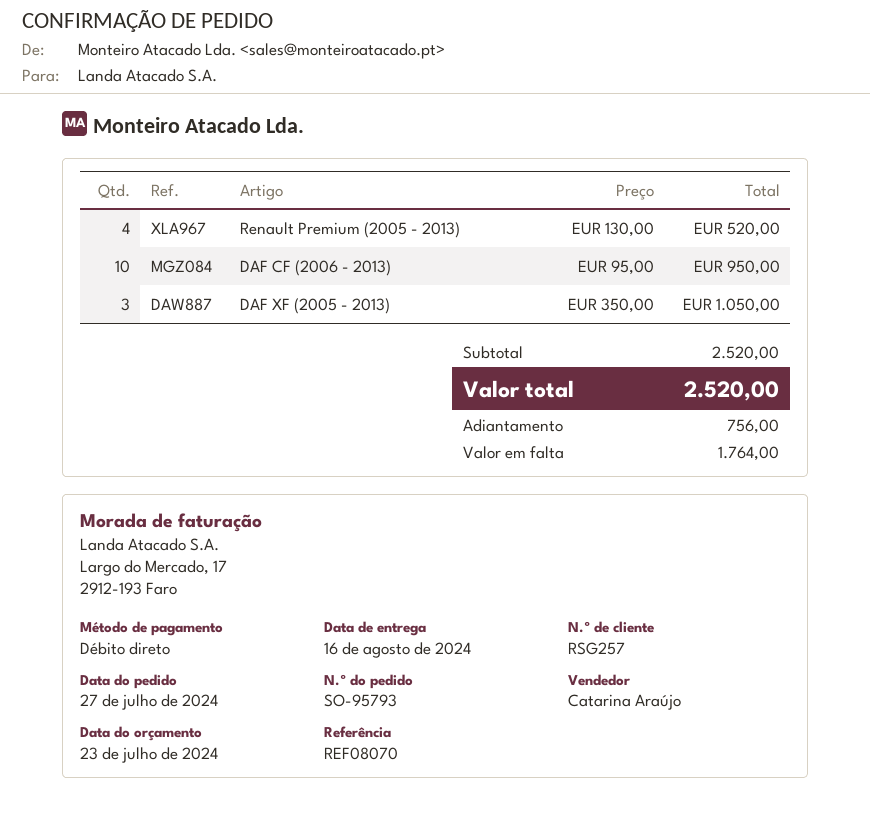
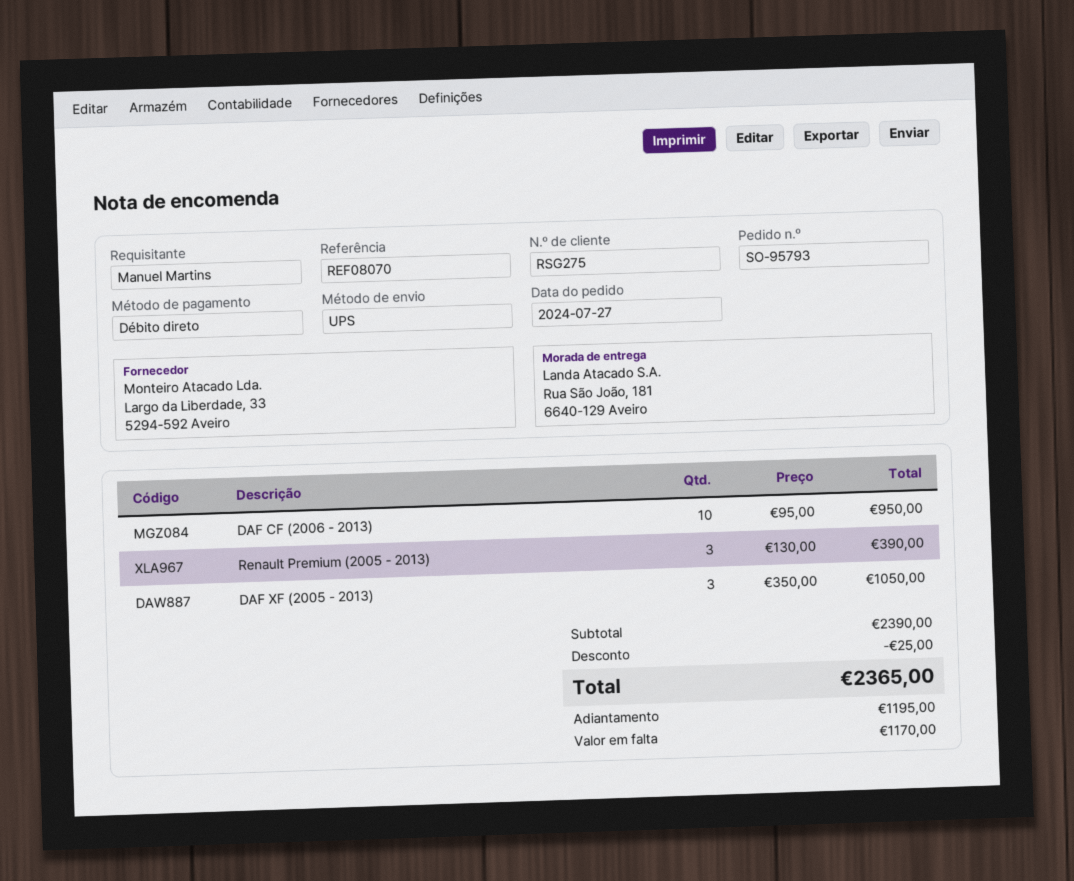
customer number: RSG257 -> RSG275
Renault Premium (2005 - 2013): 4 x 130.00 = 520.00 -> 3 x 130.00 = 390.00
subtotal: 2520.00 -> 2390.00
discount: none -> 25.00
total: 2520.00 -> 2365.00
deposit: 756.00 -> 1195.00
balance: 1764.00 -> 1170.00

